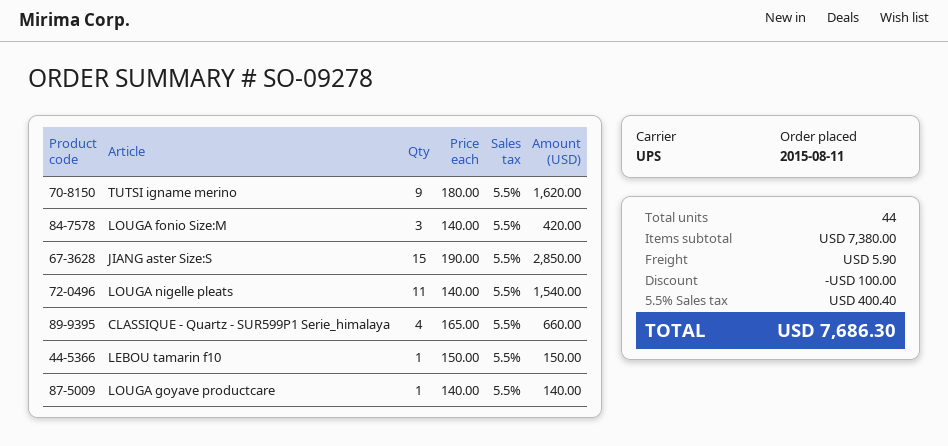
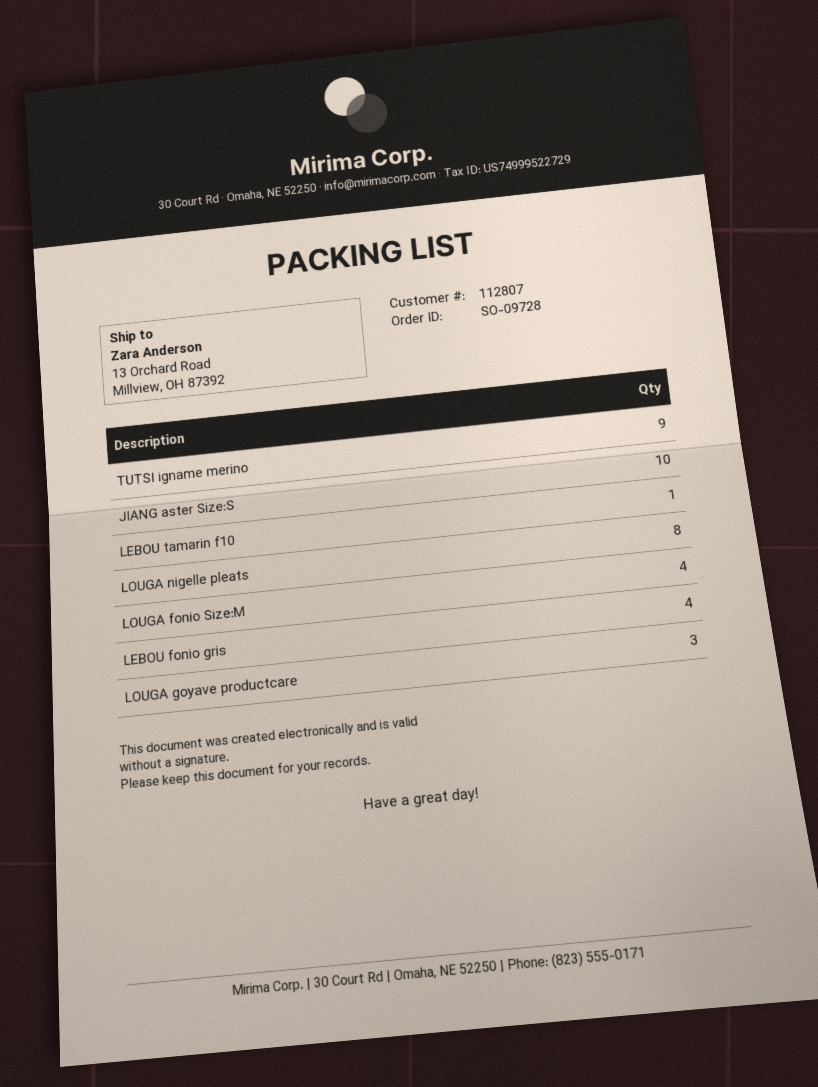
order number: SO-09278 -> SO-09728
LOUGA fonio Size:M: 3 -> 4
JIANG aster Size:S: 15 -> 10
LOUGA nigelle pleats: 11 -> 8
CLASSIQUE - Quartz - SUR599P1 Serie_himalaya: 4 -> none
LOUGA goyave productcare: 1 -> 3
LEBOU fonio gris: none -> 4

